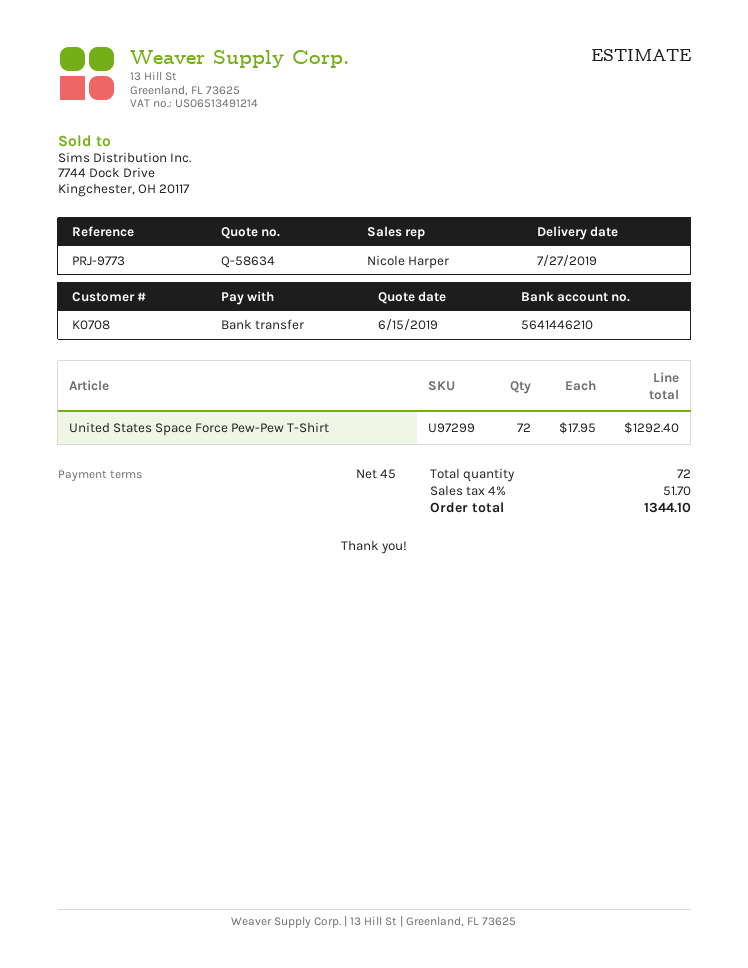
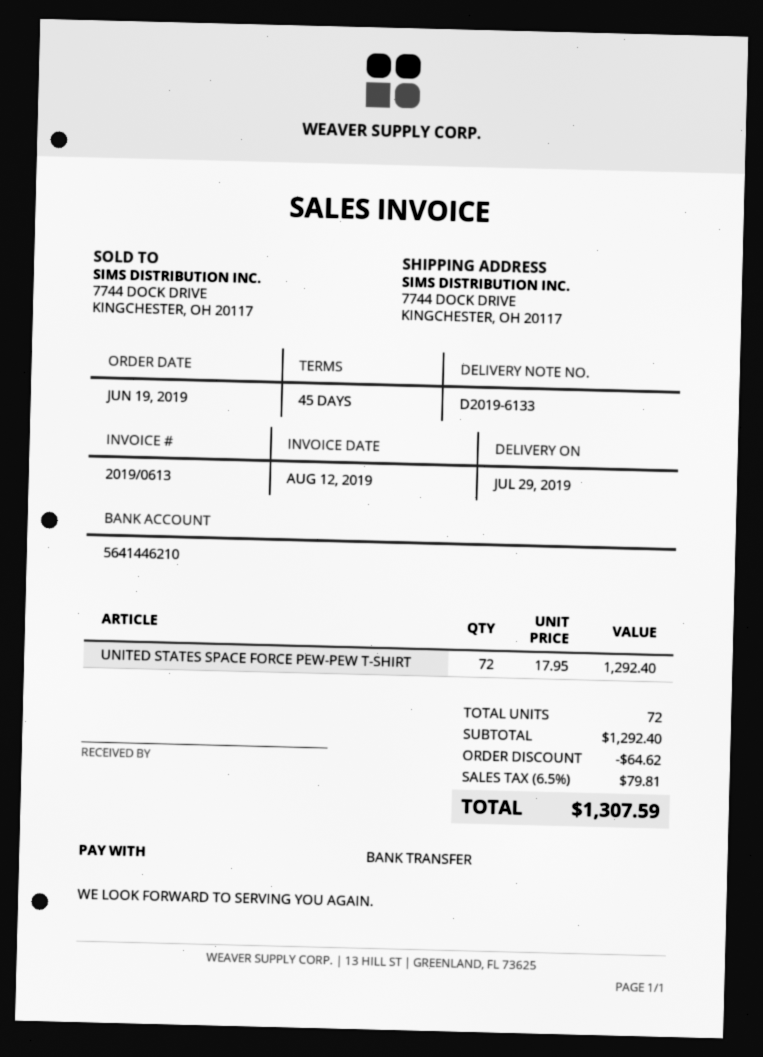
delivery date: 2019-07-27 -> 2019-07-29
discount: none -> 64.62
tax: 4% = 51.70 -> 6.5% = 79.81
total: 1344.10 -> 1307.59

